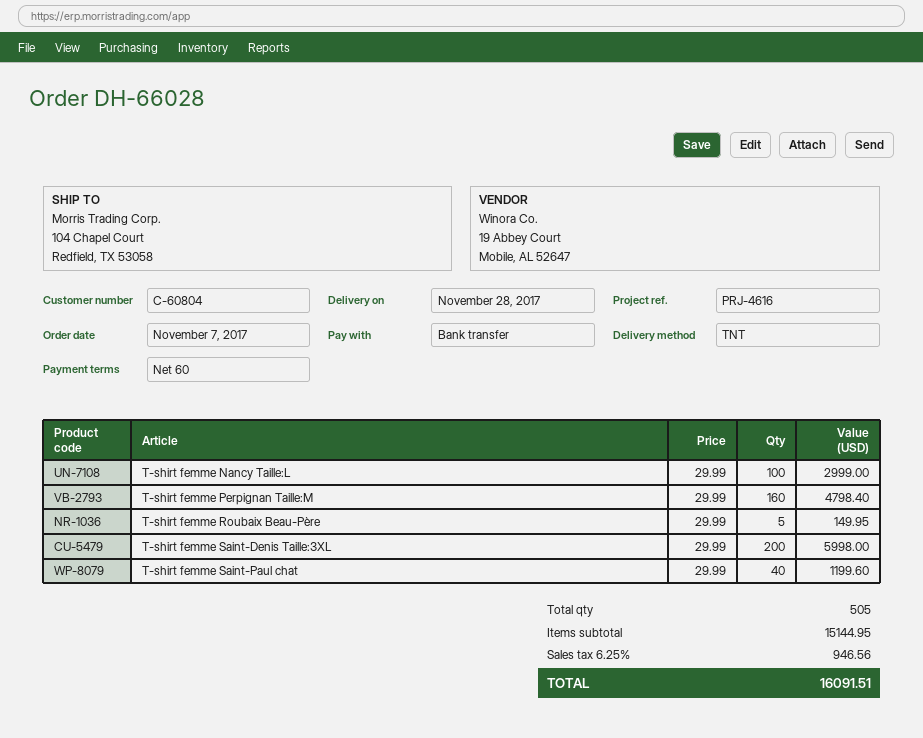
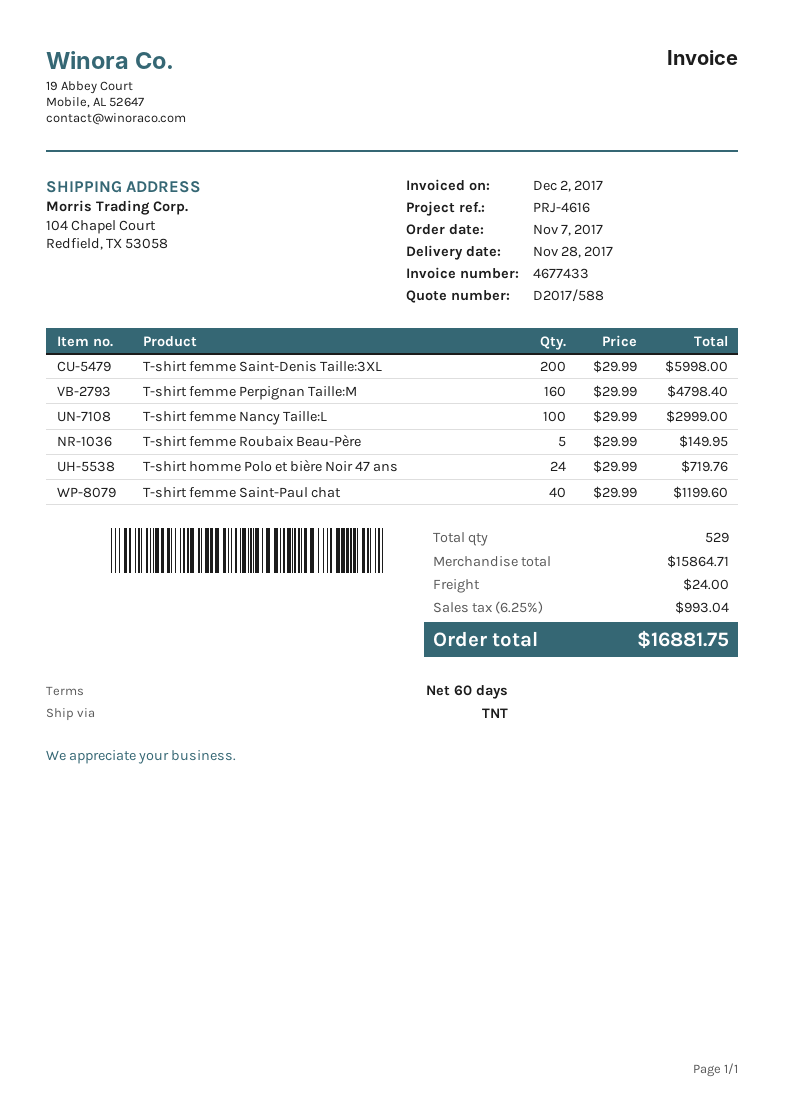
T-shirt homme Polo et bière Noir 47 ans: none -> 24 x 29.99 = 719.76
total quantity: 505 -> 529
subtotal: 15144.95 -> 15864.71
shipping: none -> 24.00
tax: 6.25% = 946.56 -> 6.25% = 993.04
total: 16091.51 -> 16881.75

